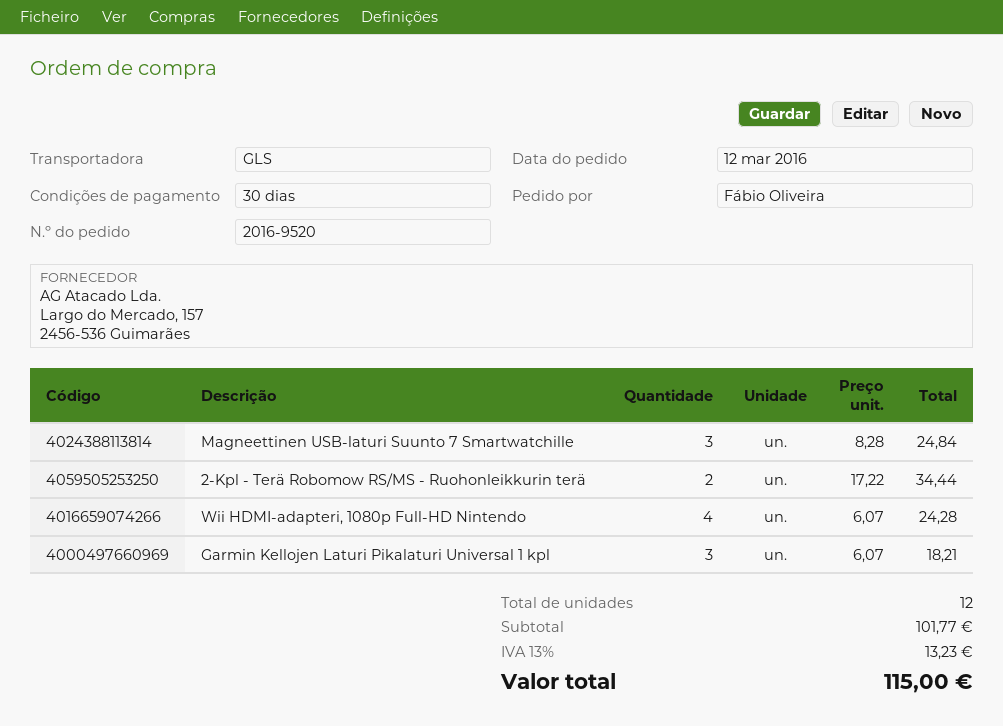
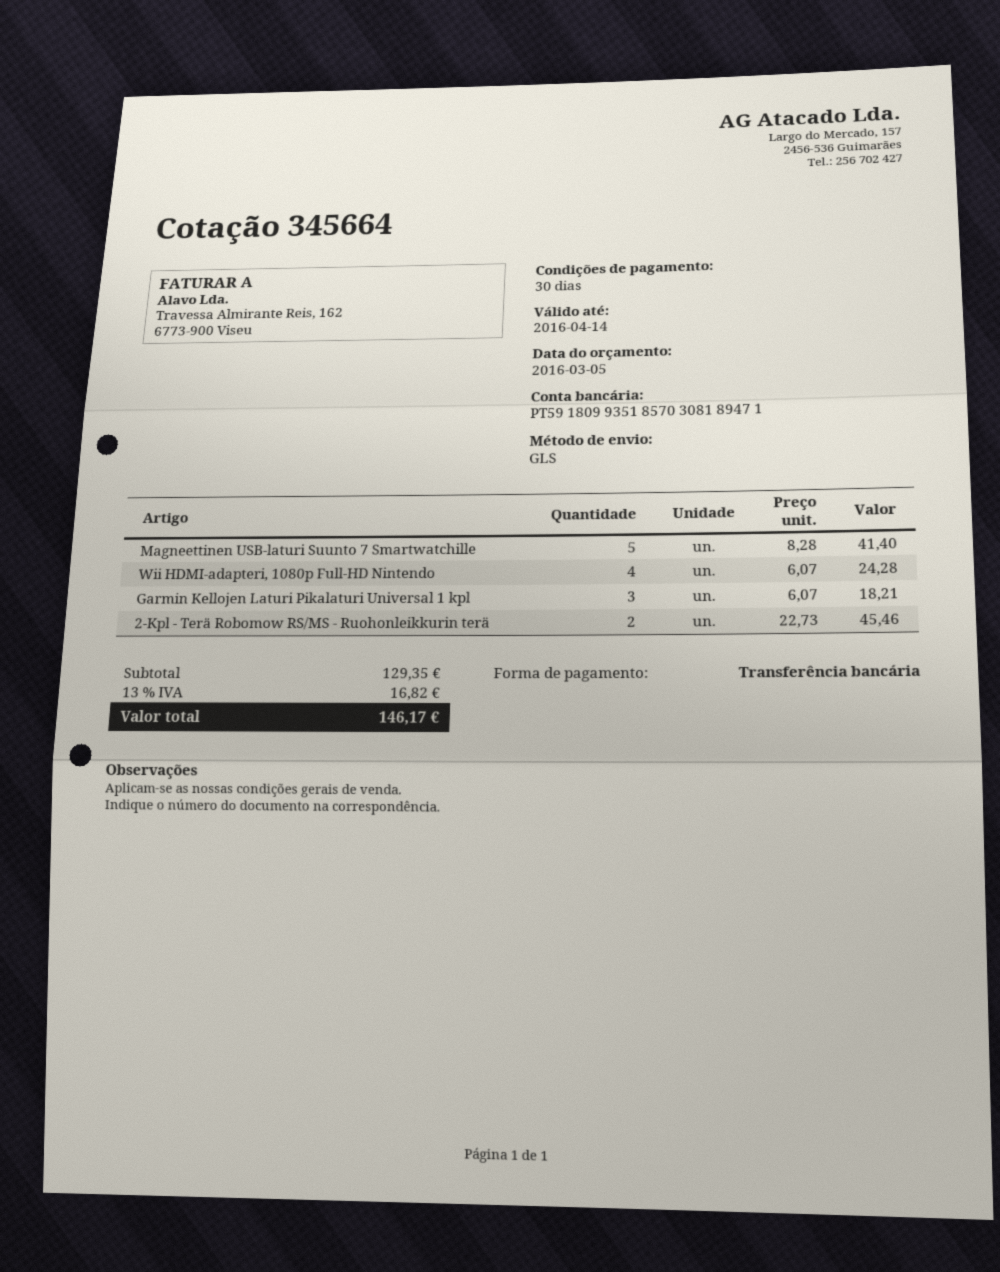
Magneettinen USB-laturi Suunto 7 Smartwatchille: 3 x 8.28 = 24.84 -> 5 x 8.28 = 41.40
2-Kpl - Terä Robomow RS/MS - Ruohonleikkurin terä: 2 x 17.22 = 34.44 -> 2 x 22.73 = 45.46
subtotal: 101.77 -> 129.35
tax: 13% = 13.23 -> 13% = 16.82
total: 115.00 -> 146.17

